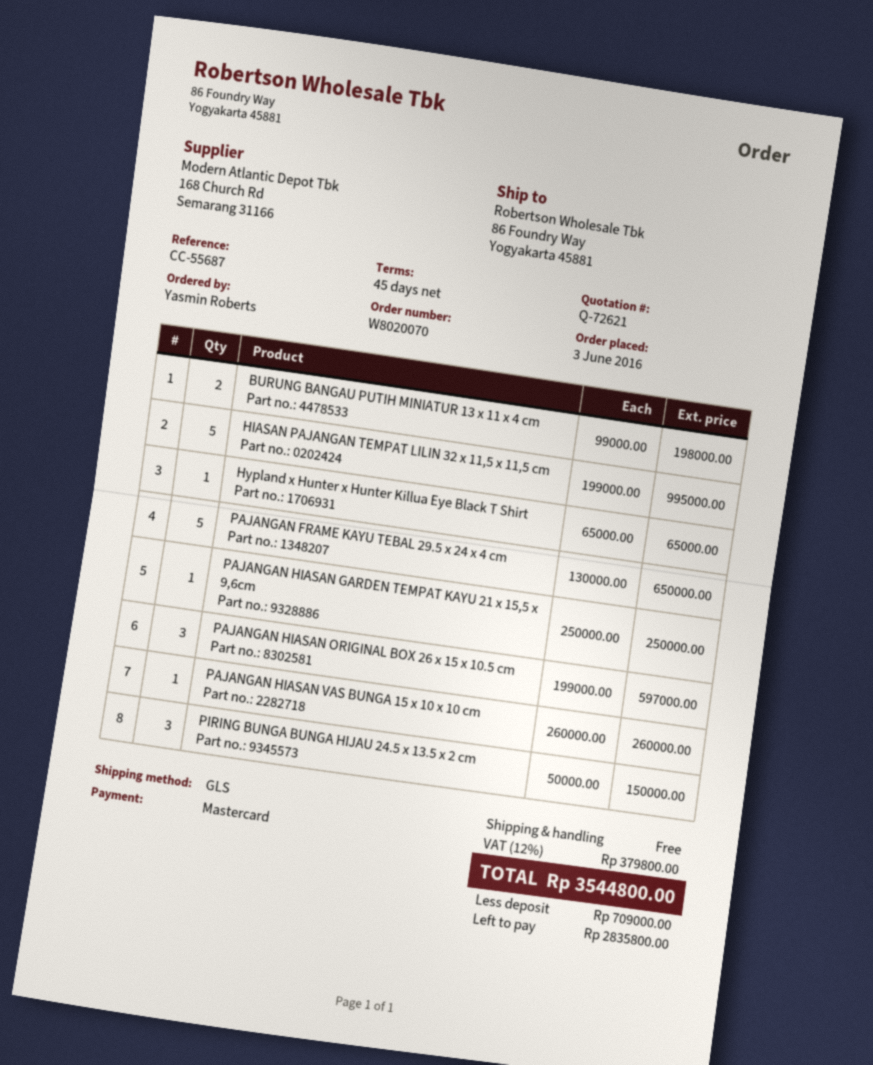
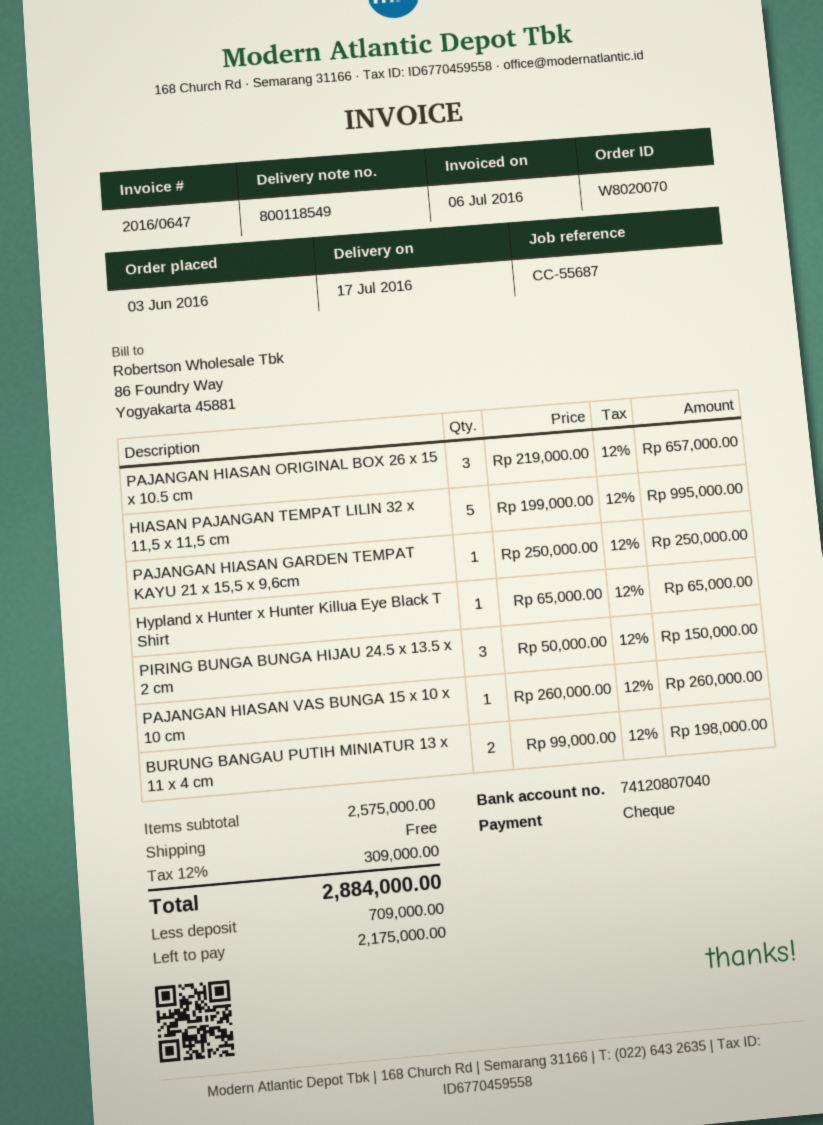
payment method: Mastercard -> cheque
PAJANGAN FRAME KAYU TEBAL 29.5 x 24 x 4 cm: 5 x 130000.00 = 650000.00 -> none
PAJANGAN HIASAN ORIGINAL BOX 26 x 15 x 10.5 cm: 3 x 199000.00 = 597000.00 -> 3 x 219000.00 = 657000.00
tax: 12% = 379800.00 -> 12% = 309000.00
total: 3544800.00 -> 2884000.00
balance: 2835800.00 -> 2175000.00

